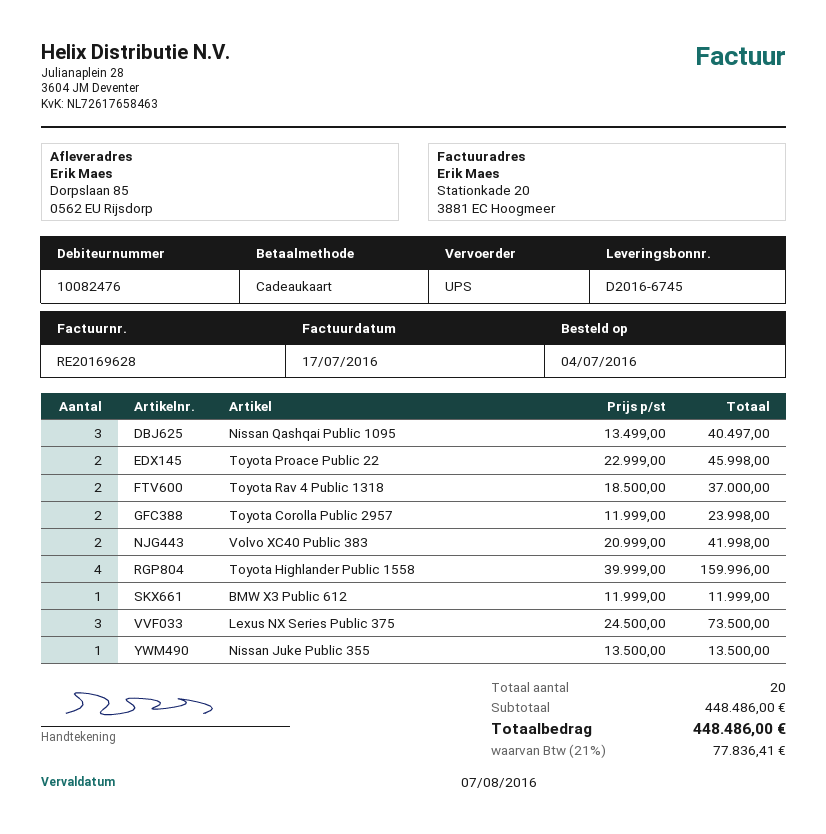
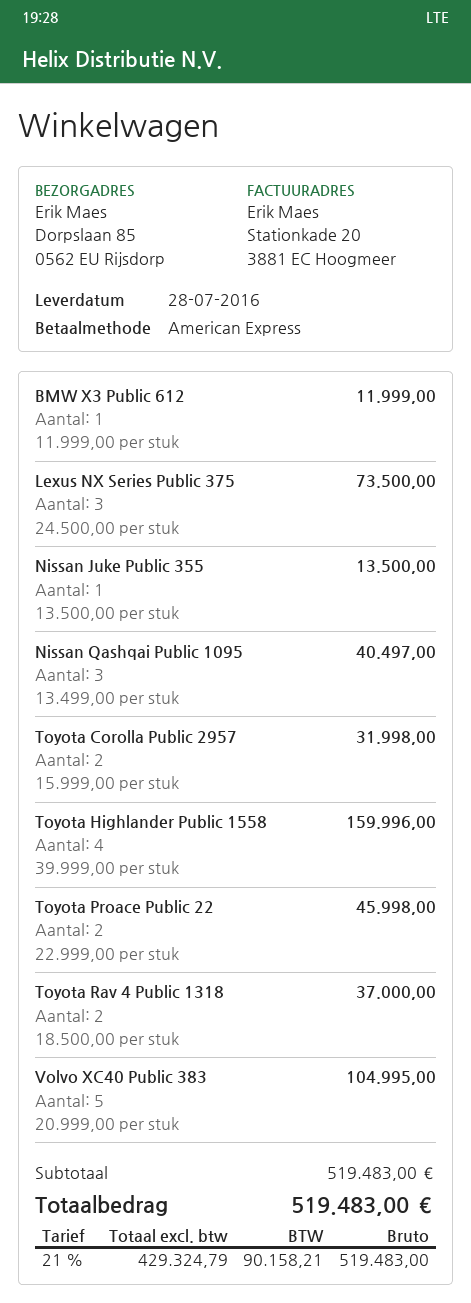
payment method: gift card -> American Express
Toyota Corolla Public 2957: 2 x 11999.00 = 23998.00 -> 2 x 15999.00 = 31998.00
Volvo XC40 Public 383: 2 x 20999.00 = 41998.00 -> 5 x 20999.00 = 104995.00
subtotal: 448486.00 -> 519483.00
tax: 21% = 77836.41 -> 21% = 90158.21
total: 448486.00 -> 519483.00

